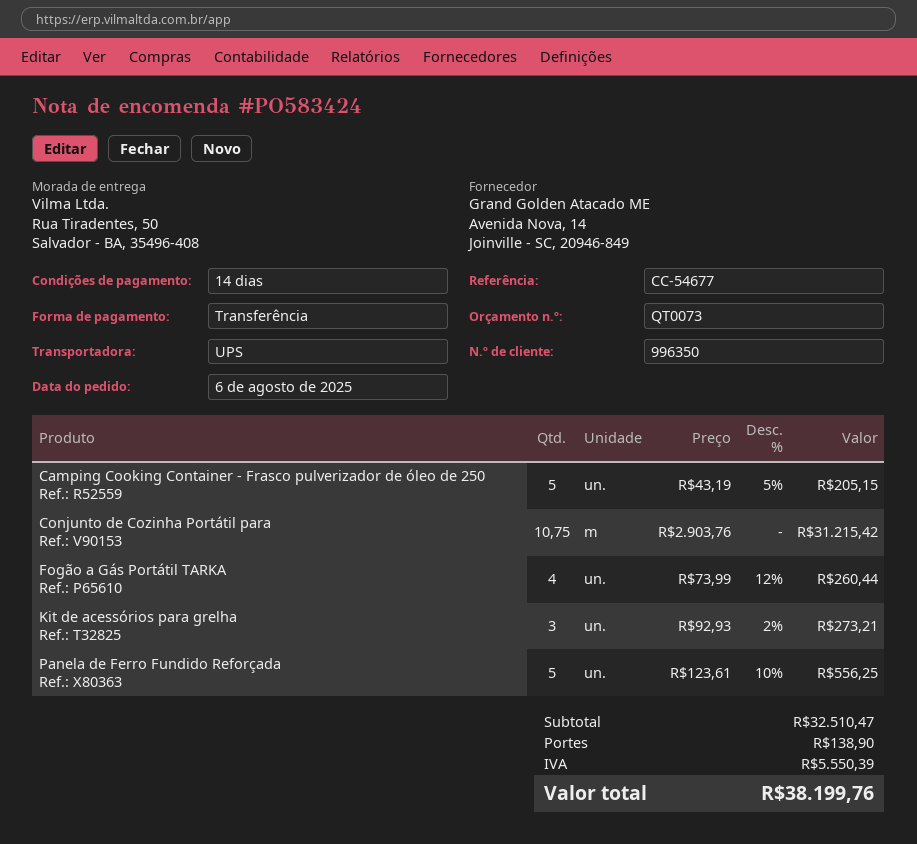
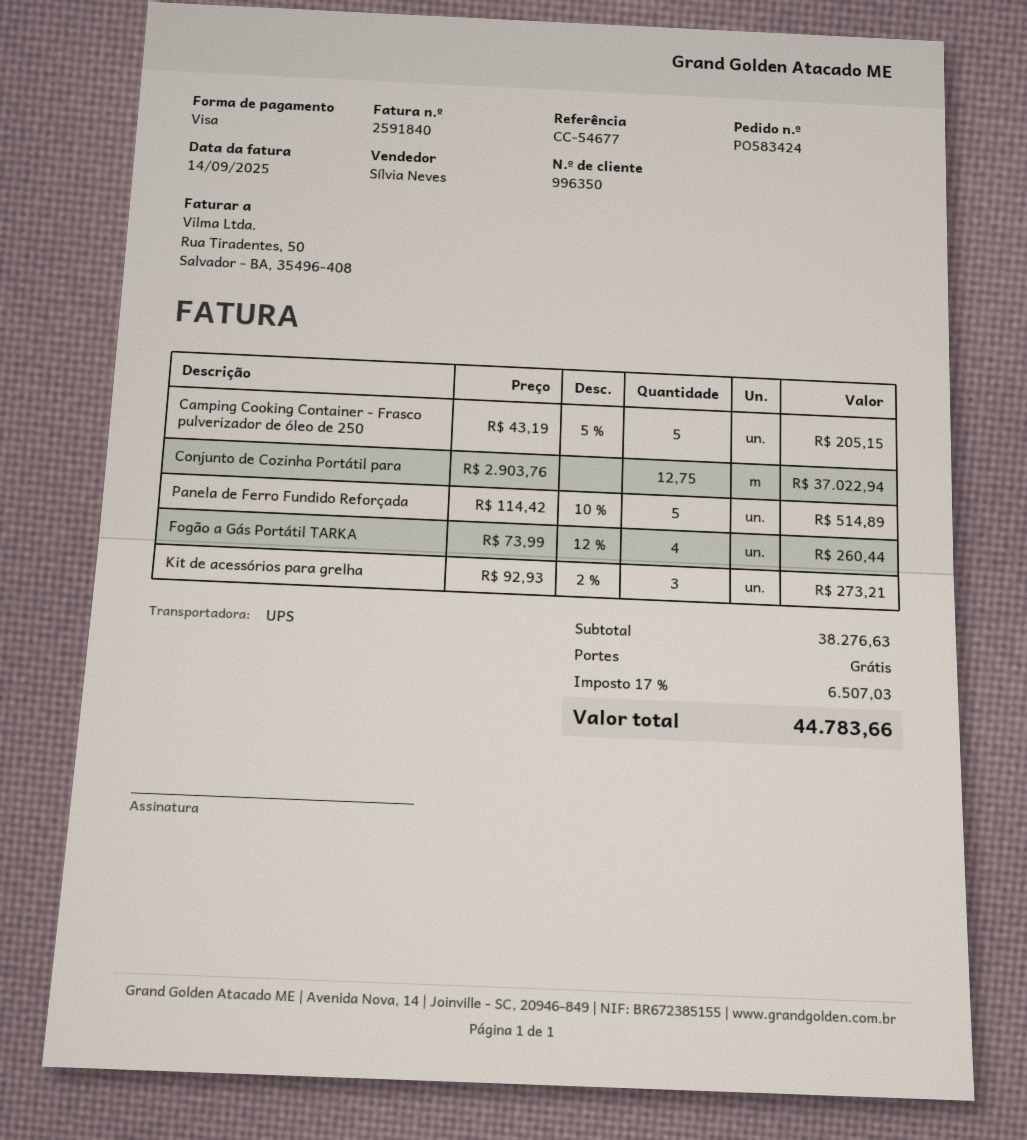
payment method: bank transfer -> Visa
Conjunto de Cozinha Portátil para: 10.75 x 2903.76 = 31215.42 -> 12.75 x 2903.76 = 37022.94
Panela de Ferro Fundido Reforçada: 5 x 123.61 - 10% = 556.25 -> 5 x 114.42 - 10% = 514.89
subtotal: 32510.47 -> 38276.63
shipping: 138.90 -> 0.00
tax: 5550.39 -> 6507.03
total: 38199.76 -> 44783.66

